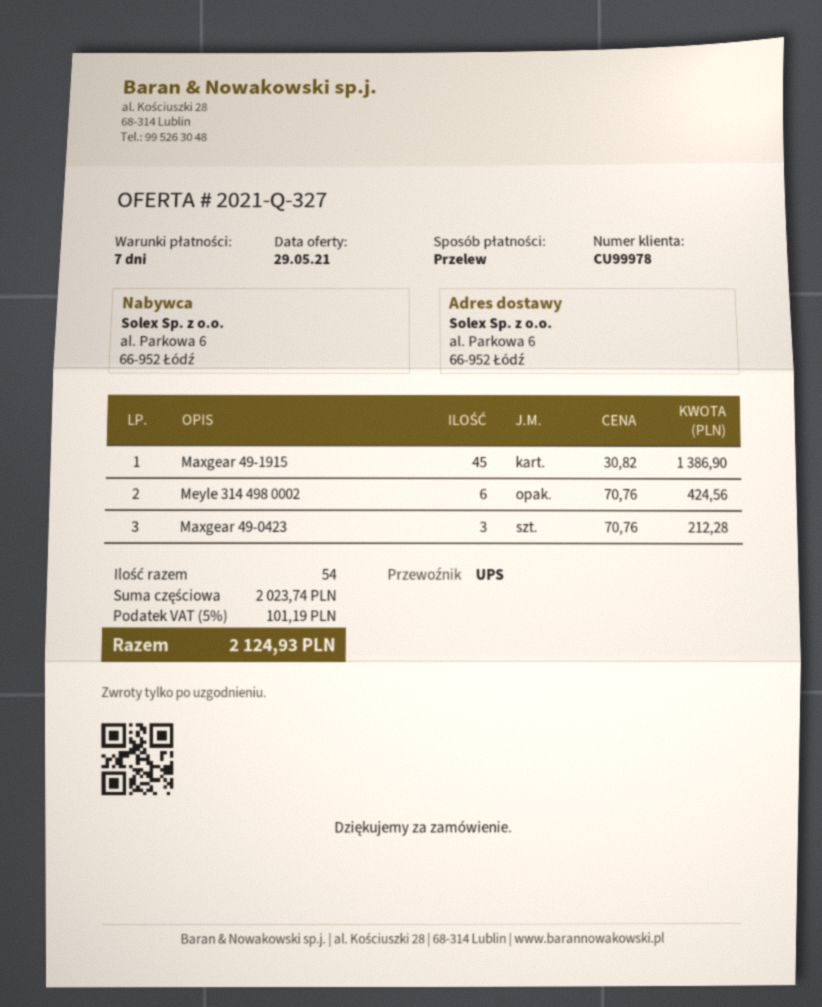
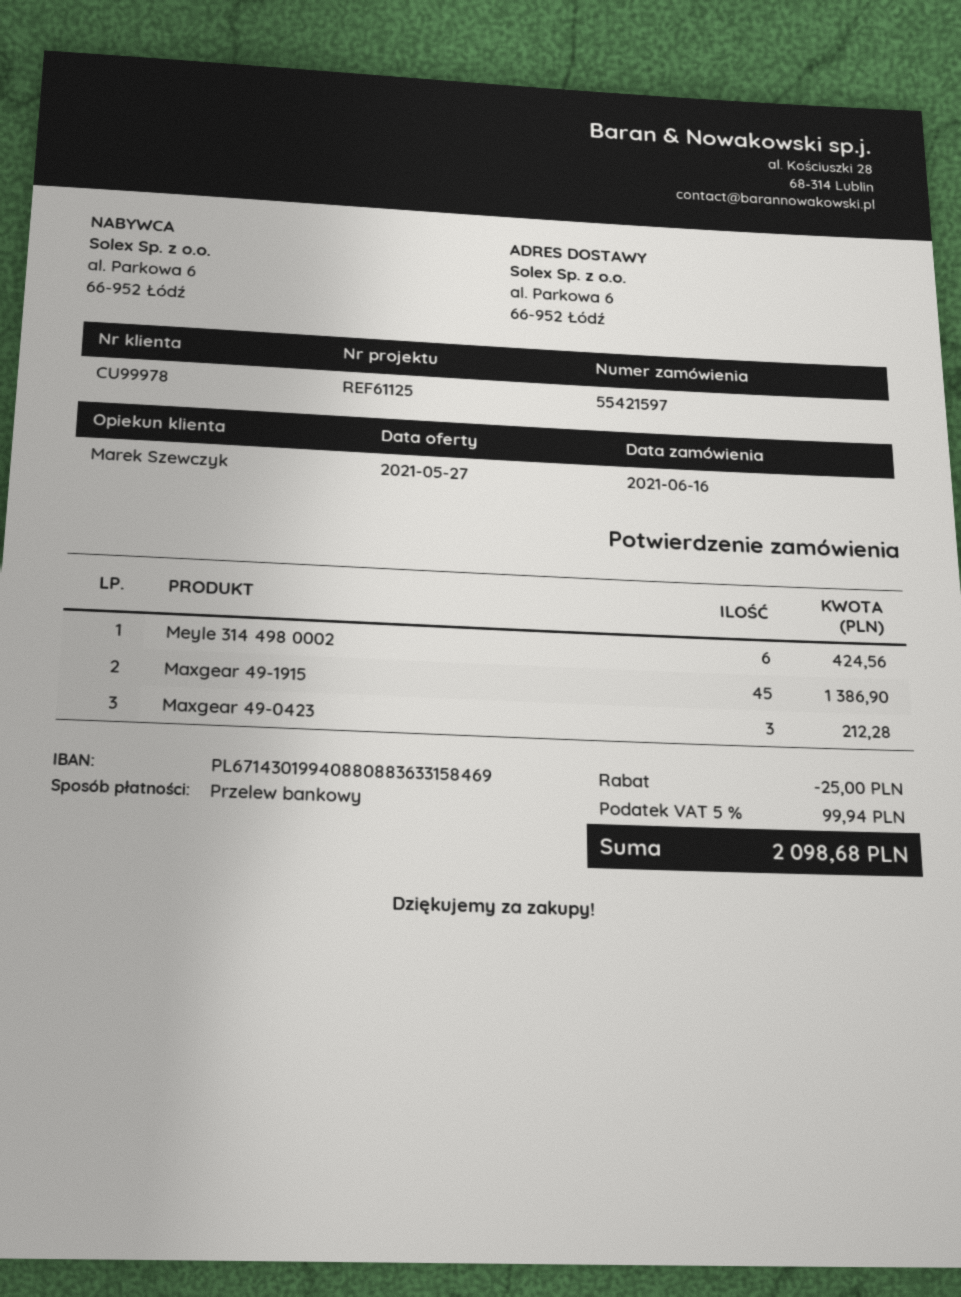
quote date: 2021-05-29 -> 2021-05-27
discount: none -> 25.00
tax: 5% = 101.19 -> 5% = 99.94
total: 2124.93 -> 2098.68

